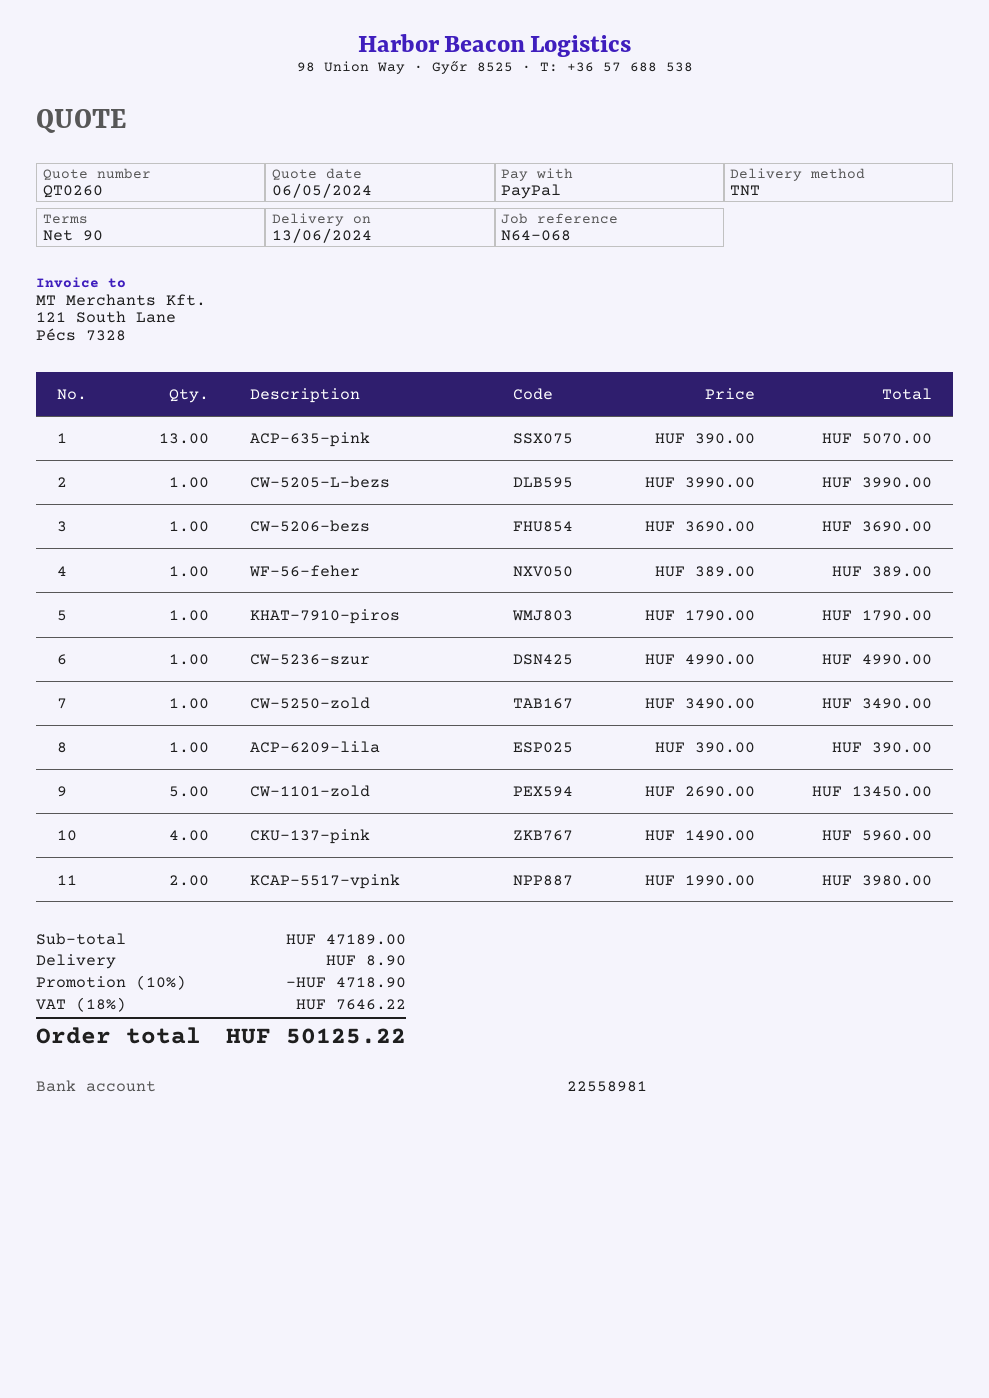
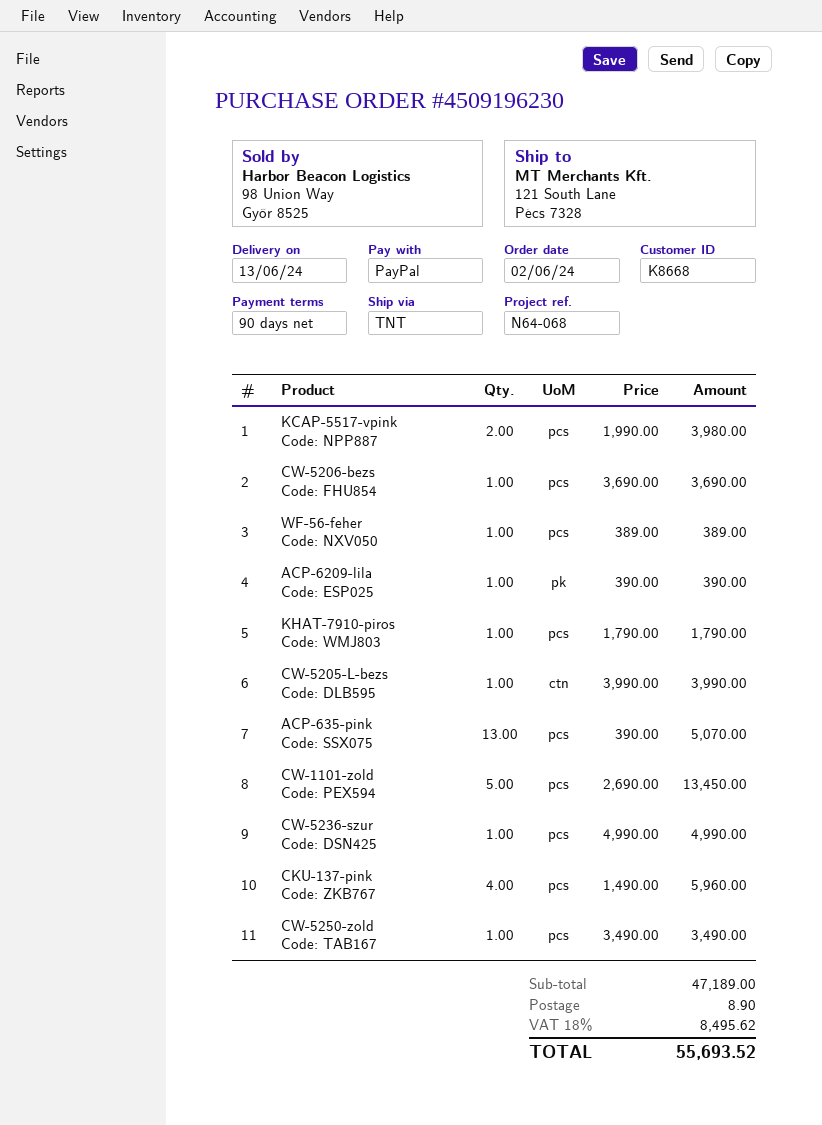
discount: 10% = 4718.90 -> none
tax: 18% = 7646.22 -> 18% = 8495.62
total: 50125.22 -> 55693.52

